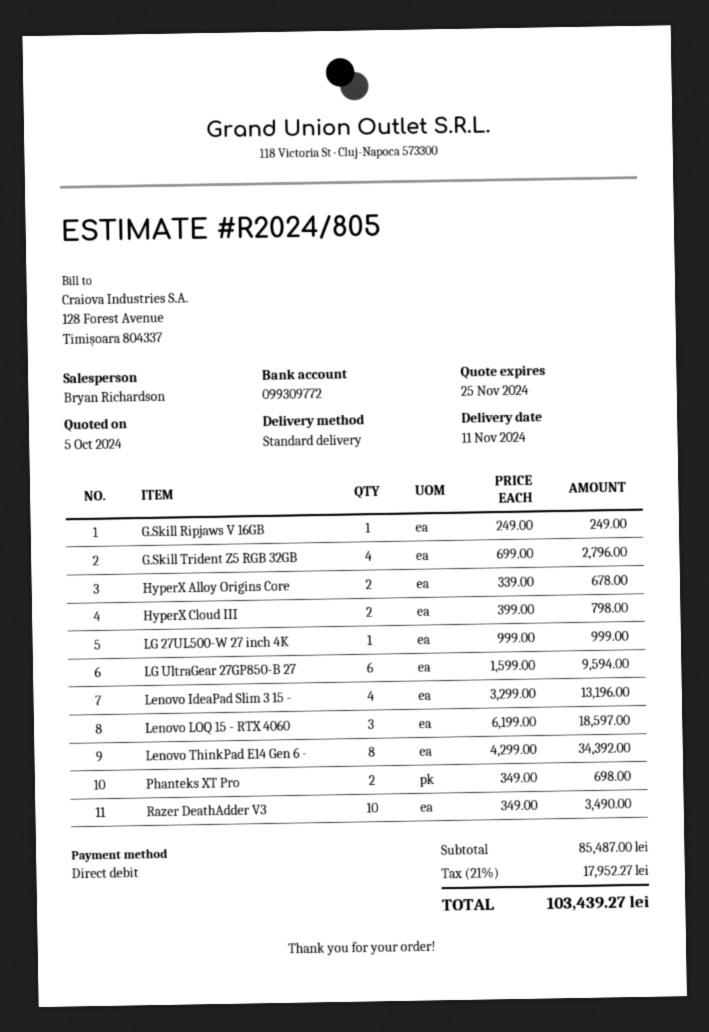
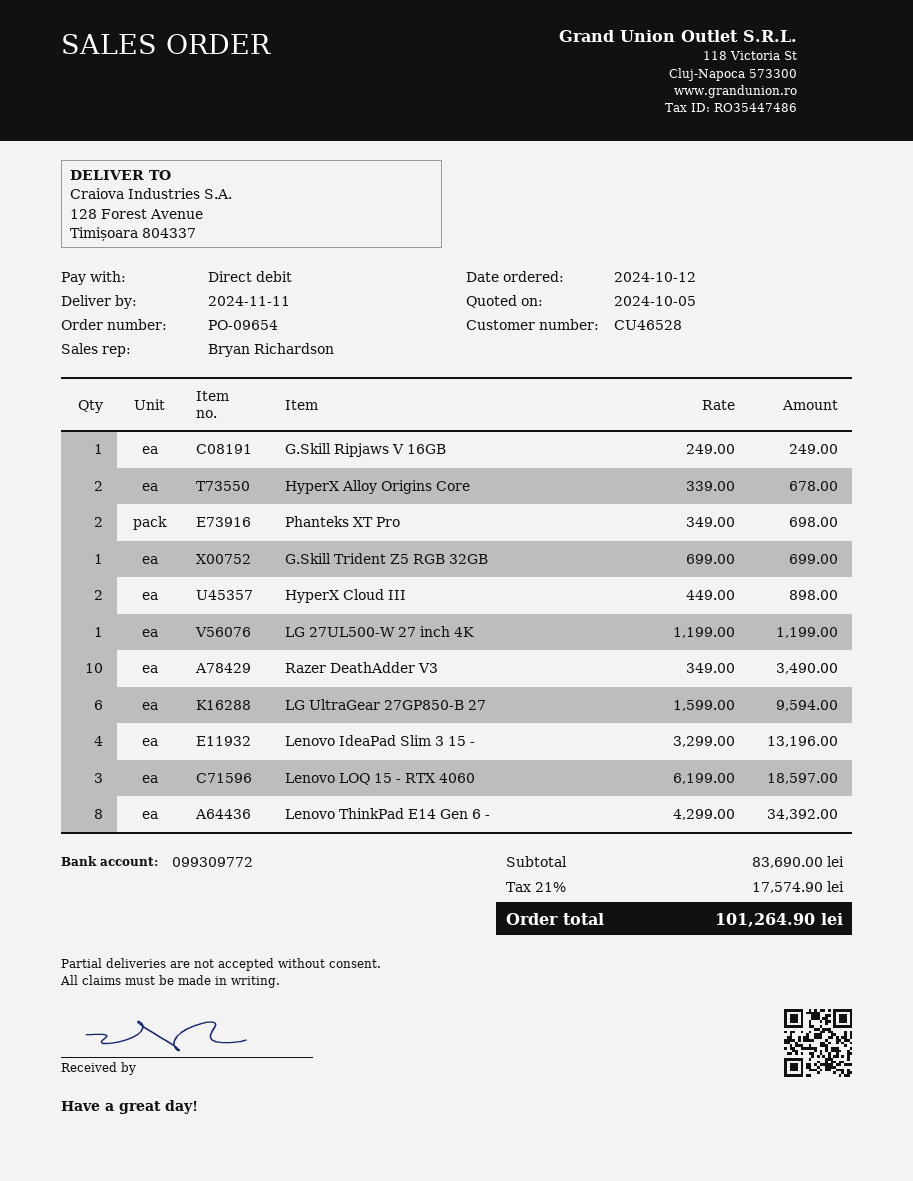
G.Skill Trident Z5 RGB 32GB: 4 x 699.00 = 2796.00 -> 1 x 699.00 = 699.00
HyperX Cloud III: 2 x 399.00 = 798.00 -> 2 x 449.00 = 898.00
LG 27UL500-W 27 inch 4K: 1 x 999.00 = 999.00 -> 1 x 1199.00 = 1199.00
subtotal: 85487.00 -> 83690.00
tax: 21% = 17952.27 -> 21% = 17574.90
total: 103439.27 -> 101264.90

